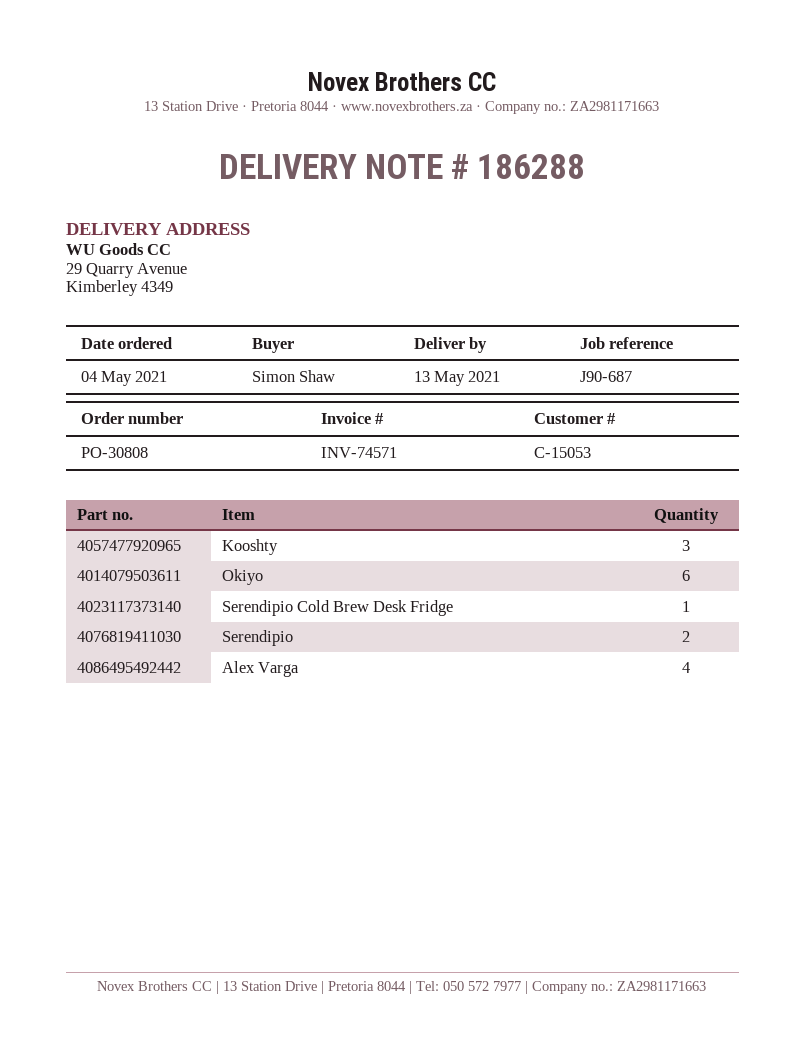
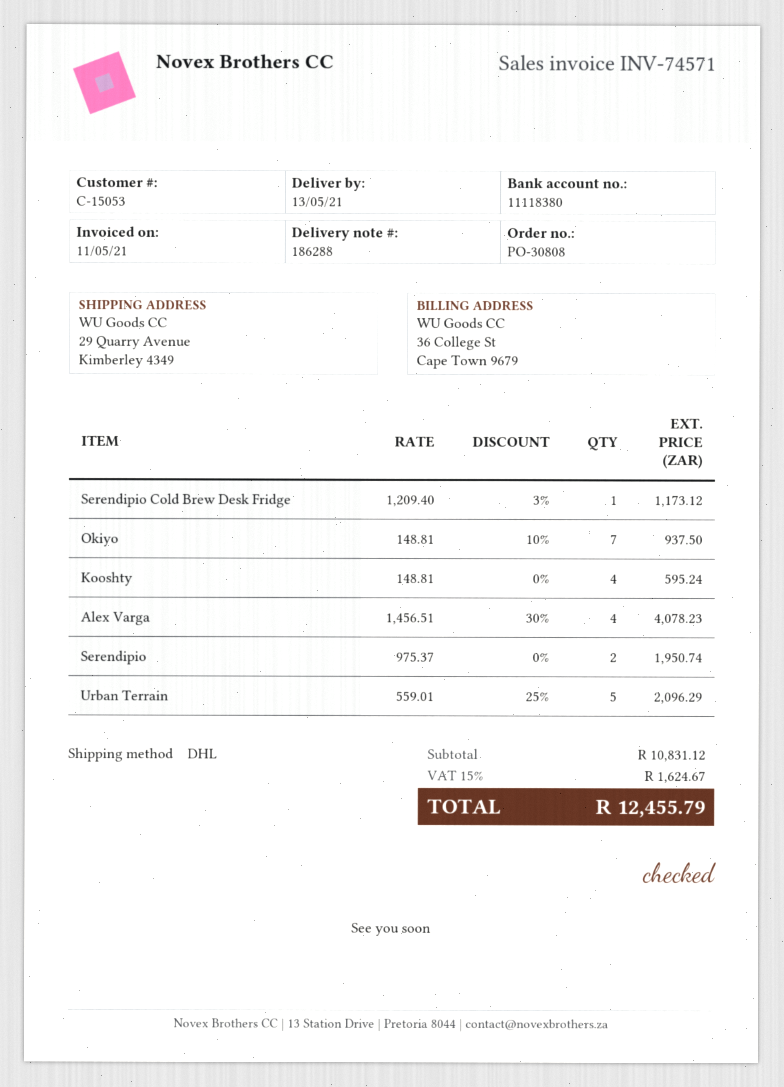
Kooshty: 3 -> 4
Okiyo: 6 -> 7
Urban Terrain: none -> 5

